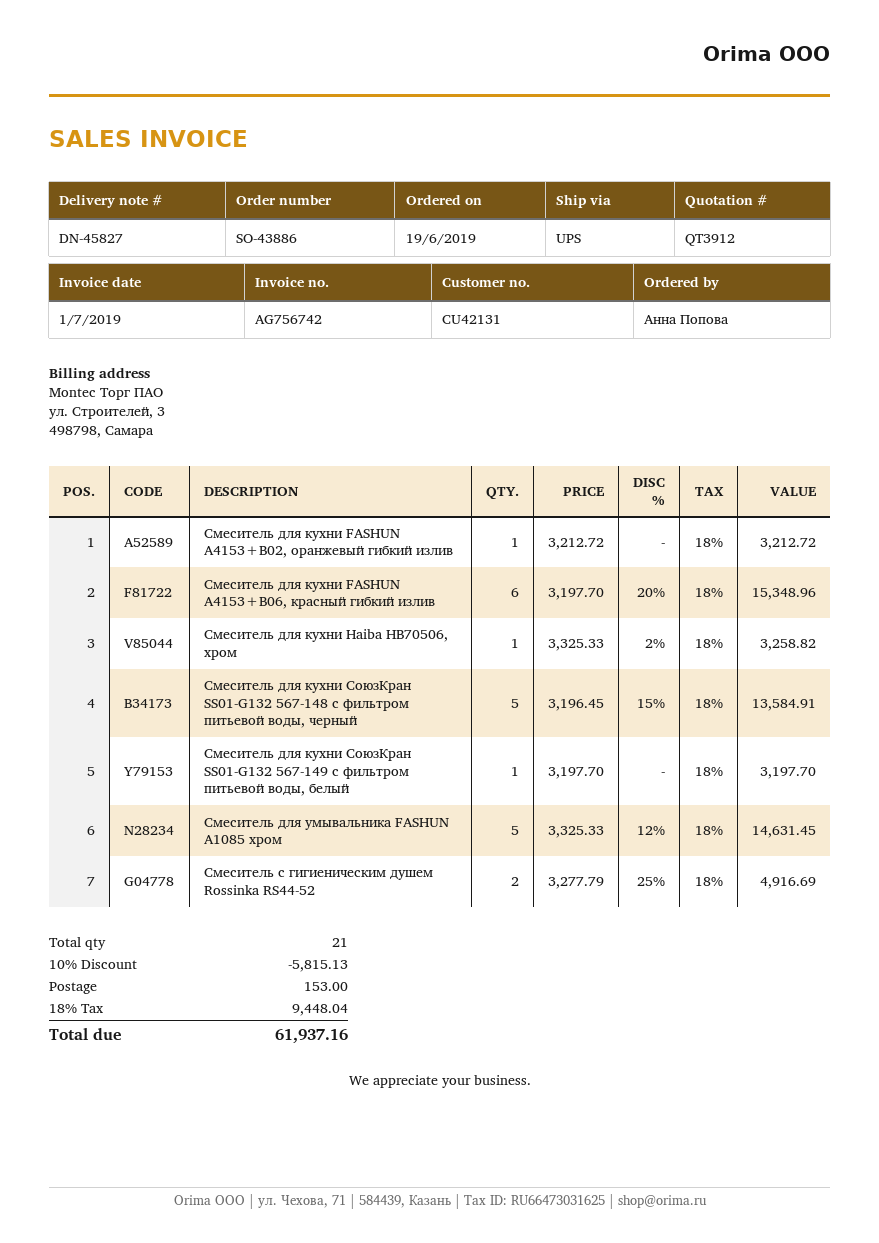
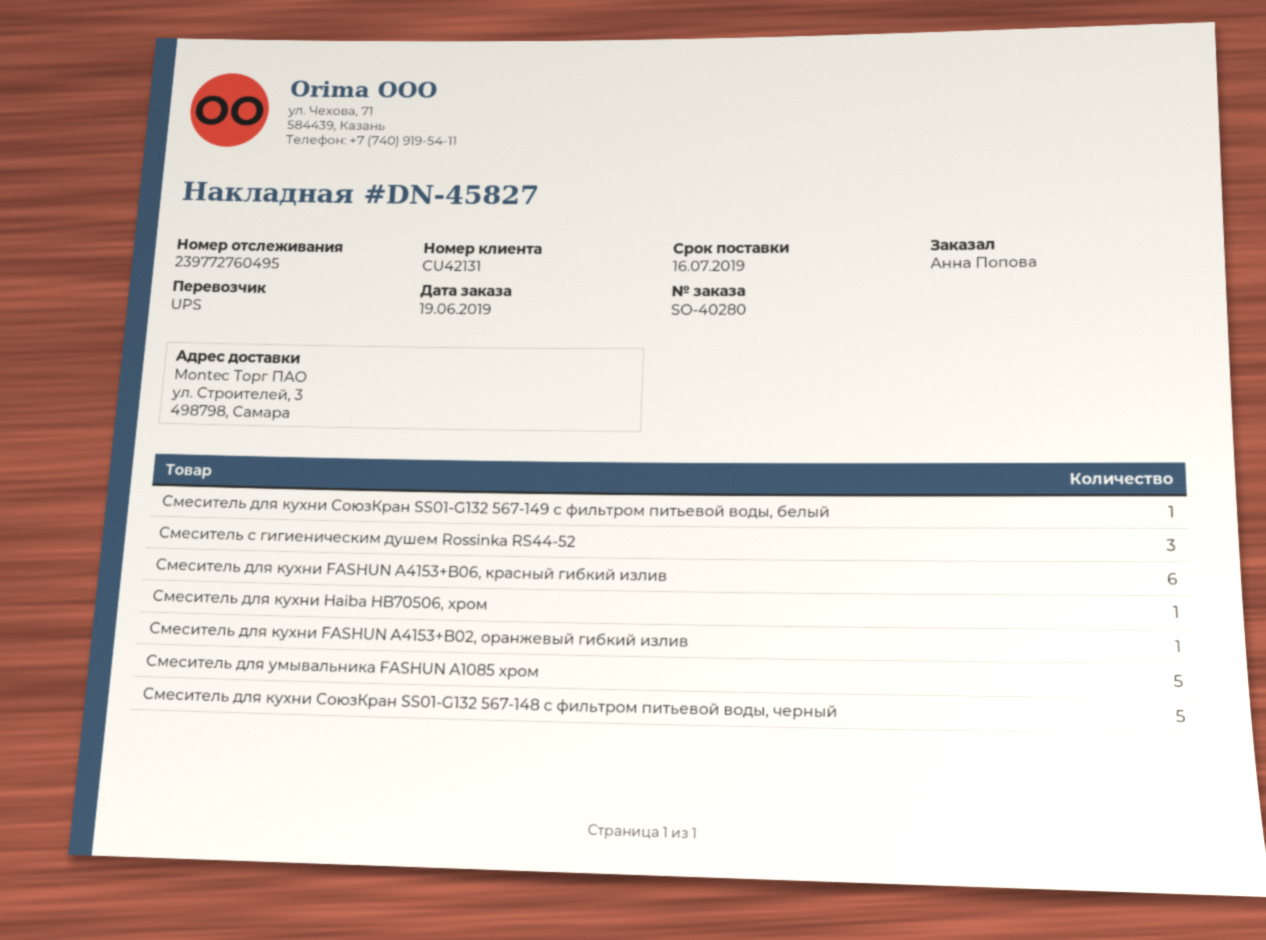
order number: SO-43886 -> SO-40280
Смеситель с гигиеническим душем Rossinka RS44-52: 2 -> 3

